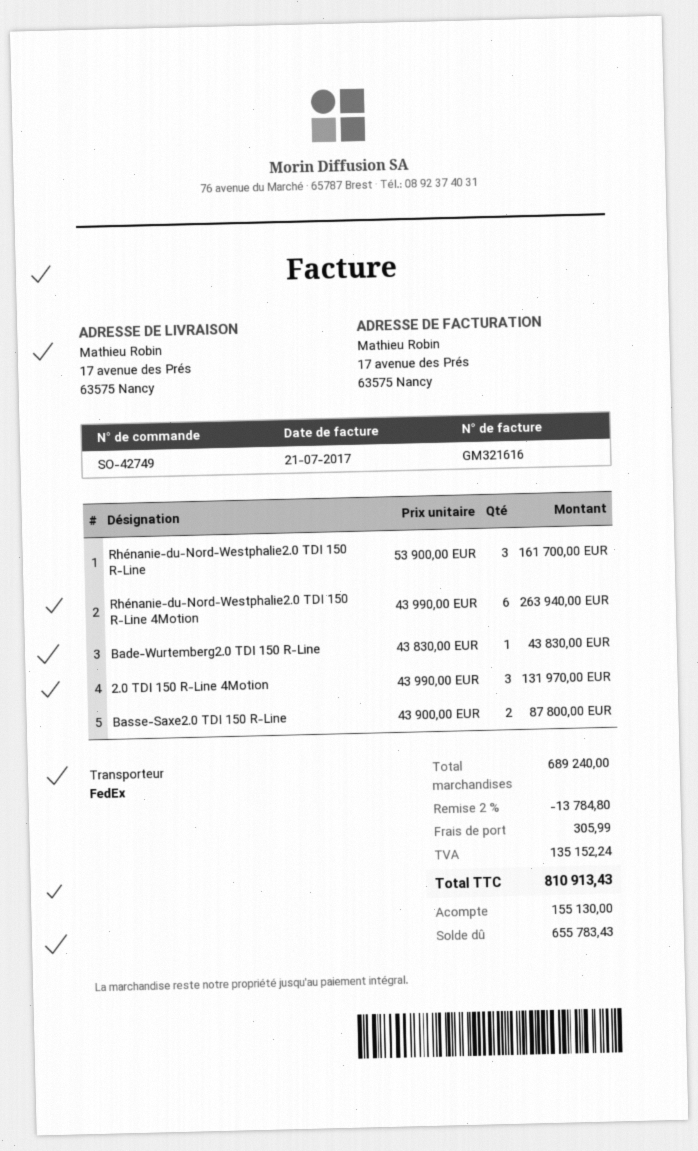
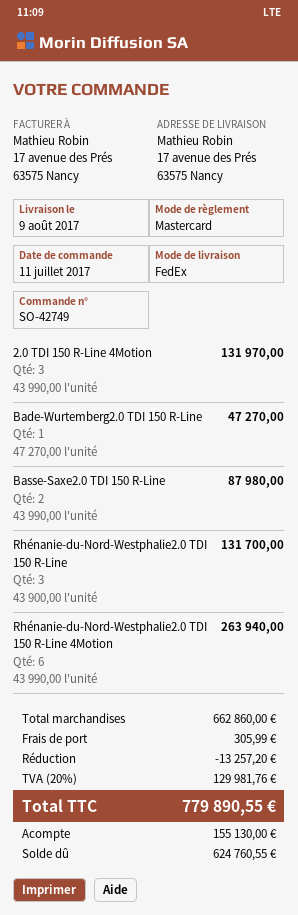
Rhénanie-du-Nord-Westphalie2.0 TDI 150 R-Line: 3 x 53900.00 = 161700.00 -> 3 x 43900.00 = 131700.00
Bade-Wurtemberg2.0 TDI 150 R-Line: 1 x 43830.00 = 43830.00 -> 1 x 47270.00 = 47270.00
Basse-Saxe2.0 TDI 150 R-Line: 2 x 43900.00 = 87800.00 -> 2 x 43990.00 = 87980.00
subtotal: 689240.00 -> 662860.00
discount: 13784.80 -> 13257.20
tax: 135152.24 -> 129981.76
total: 810913.43 -> 779890.55
balance: 655783.43 -> 624760.55

